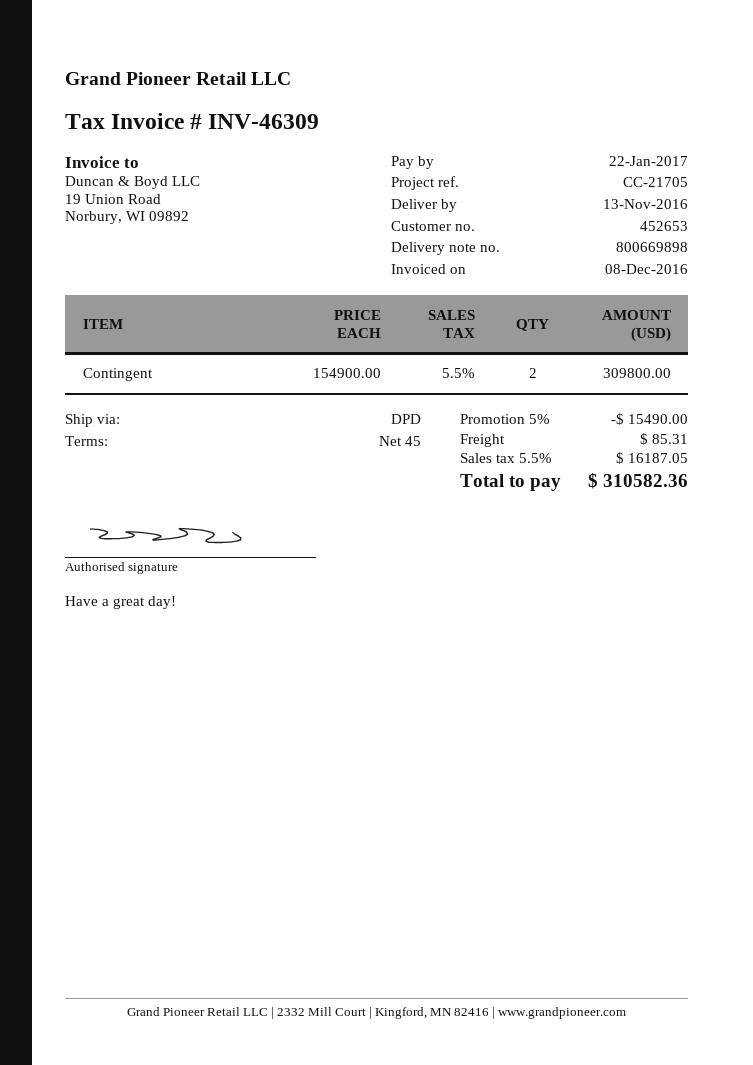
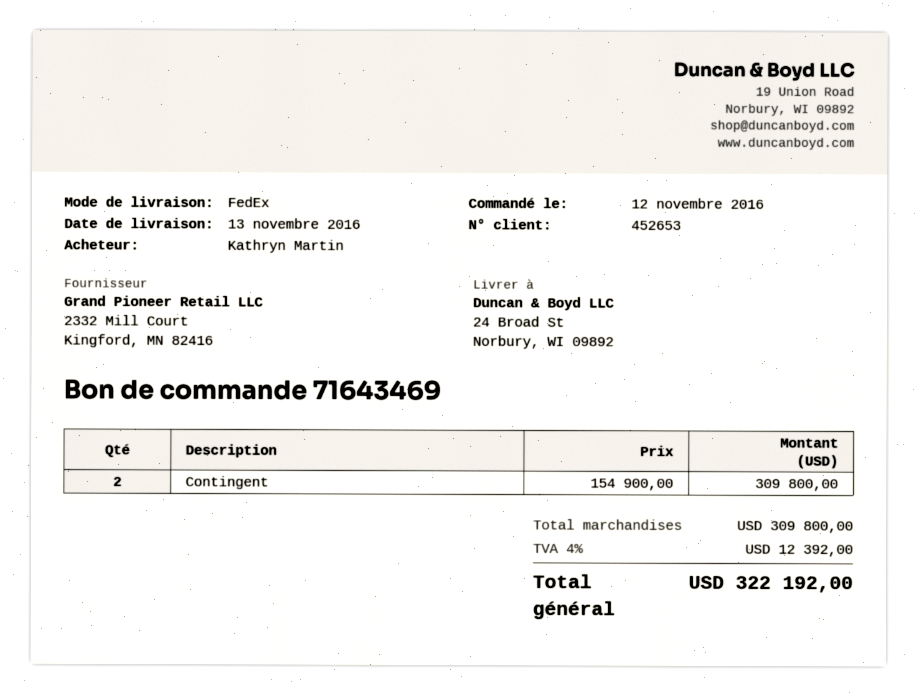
shipping method: DPD -> FedEx
discount: 5% = 15490.00 -> none
shipping: 85.31 -> none
tax: 5.5% = 16187.05 -> 4% = 12392.00
total: 310582.36 -> 322192.00

